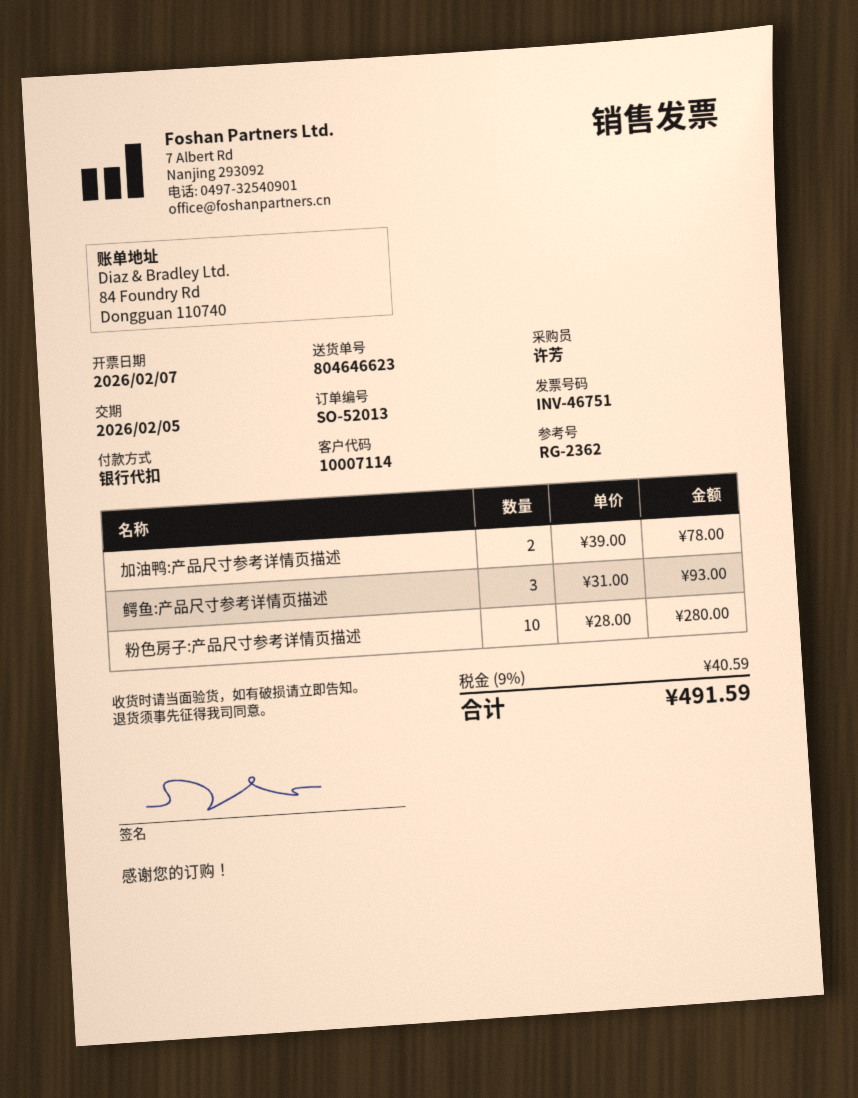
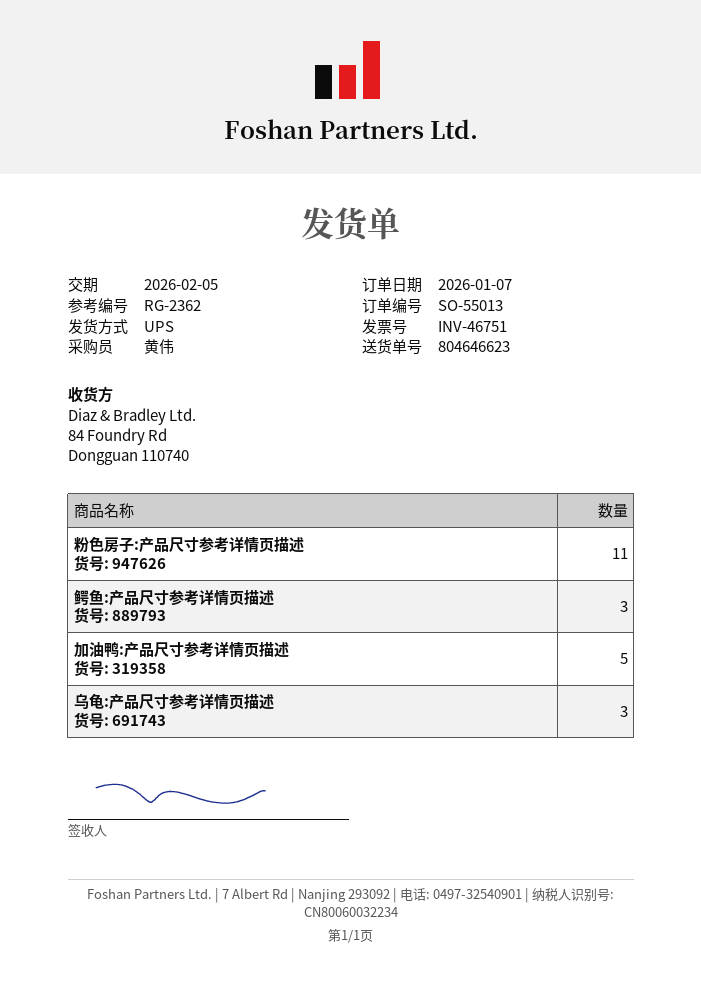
order number: SO-52013 -> SO-55013
ordered by: 许芳 -> 黄伟
加油鸭:产品尺寸参考详情页描述: 2 -> 5
粉色房子:产品尺寸参考详情页描述: 10 -> 11
乌龟:产品尺寸参考详情页描述: none -> 3

